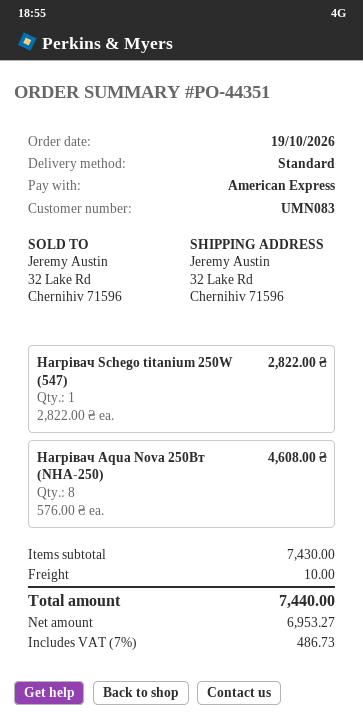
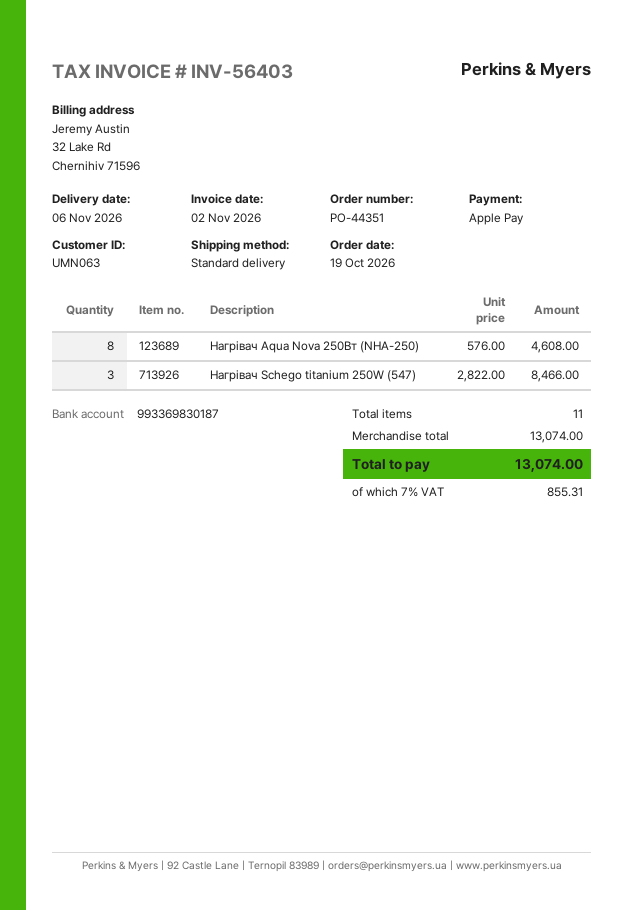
customer number: UMN083 -> UMN063
payment method: American Express -> Apple Pay
Нагрівач Schego titanium 250W (547): 1 x 2822.00 = 2822.00 -> 3 x 2822.00 = 8466.00
subtotal: 7430.00 -> 13074.00
shipping: 10.00 -> none
tax: 7% = 486.73 -> 7% = 855.31
total: 7440.00 -> 13074.00

